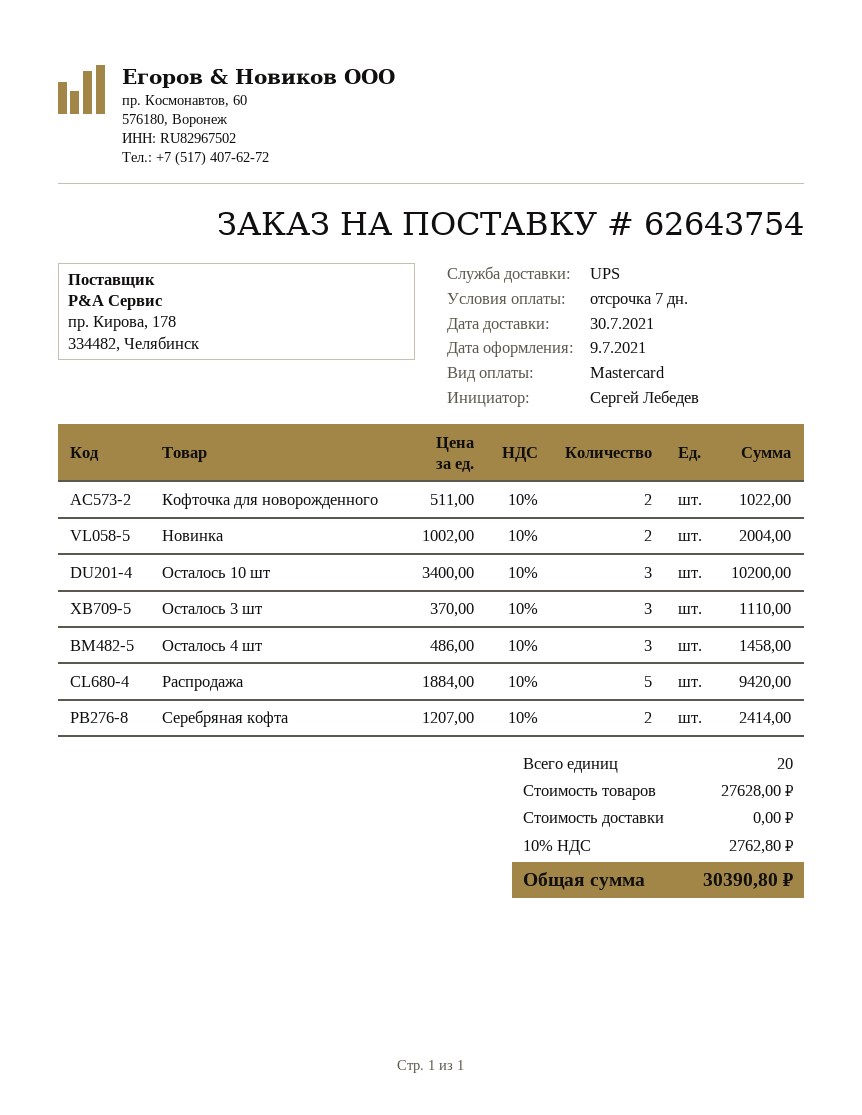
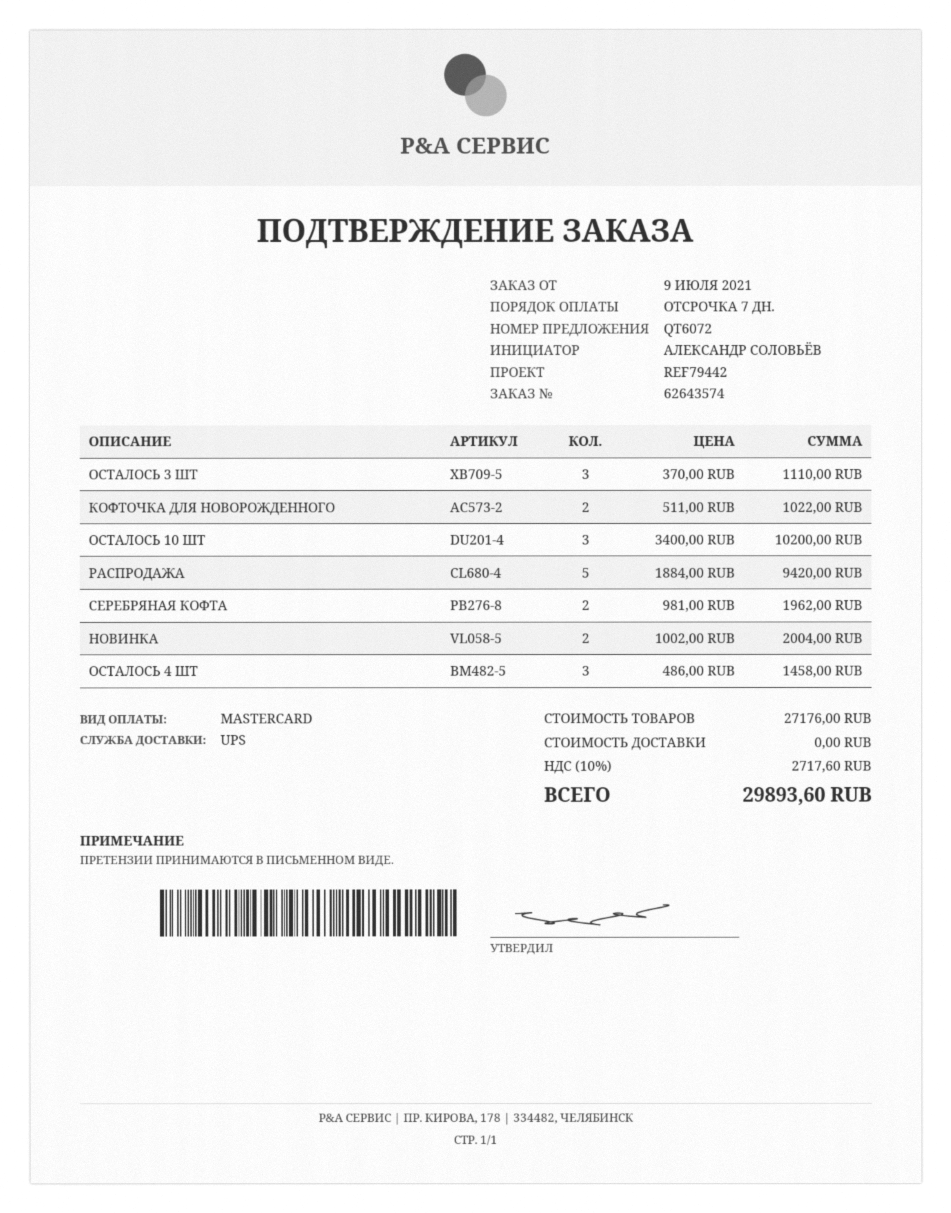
order number: 62643754 -> 62643574
ordered by: Сергей Лебедев -> АЛЕКСАНДР СОЛОВЬЁВ
Серебряная кофта: 2 x 1207.00 = 2414.00 -> 2 x 981.00 = 1962.00
subtotal: 27628.00 -> 27176.00
tax: 10% = 2762.80 -> 10% = 2717.60
total: 30390.80 -> 29893.60

